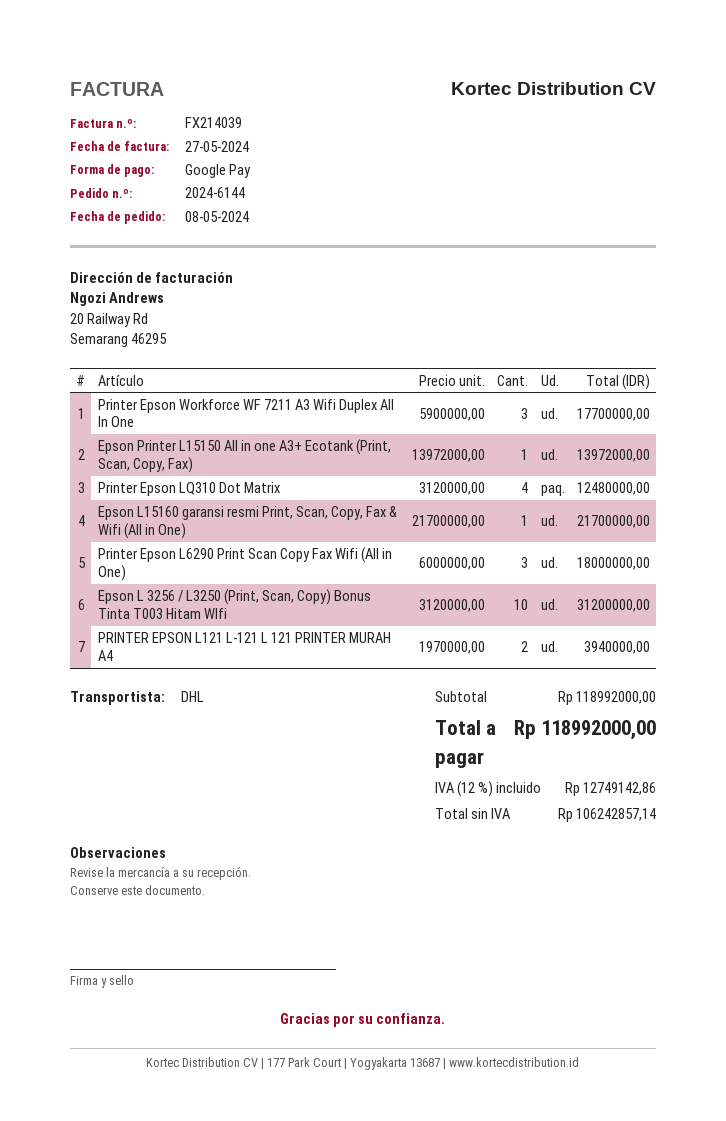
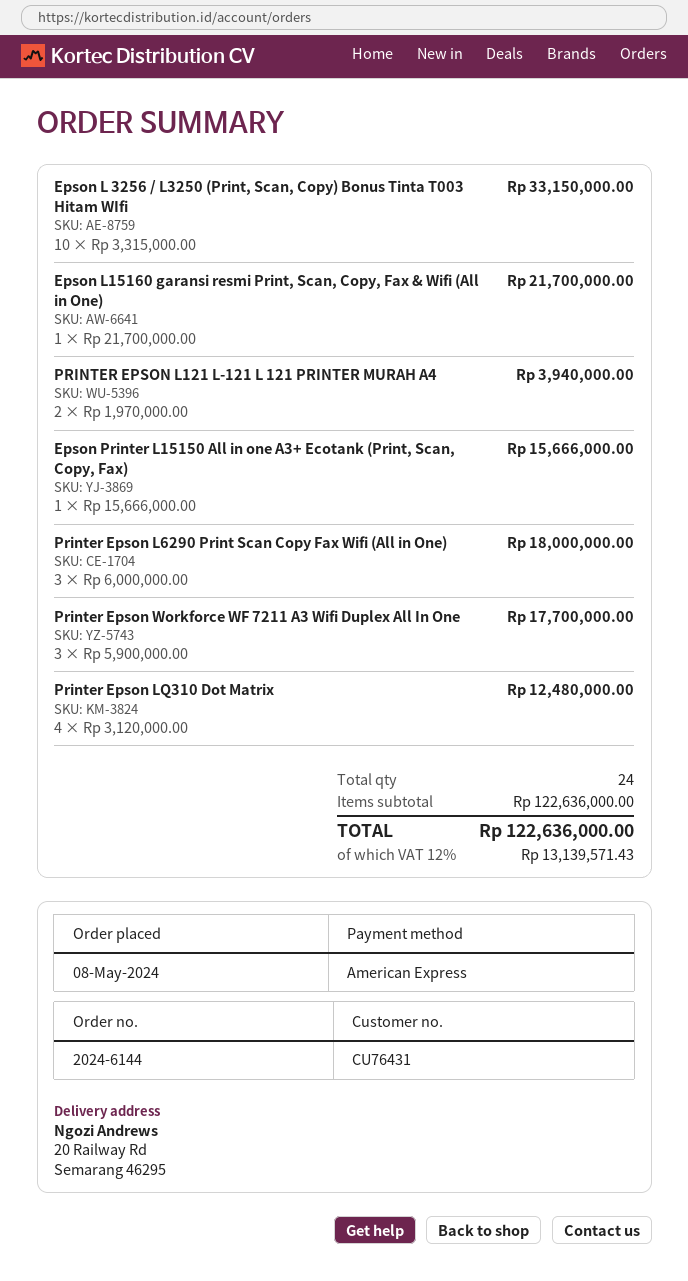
payment method: Google Pay -> American Express
Epson Printer L15150 All in one A3+ Ecotank (Print, Scan, Copy, Fax): 1 x 13972000.00 = 13972000.00 -> 1 x 15666000.00 = 15666000.00
Epson L 3256 / L3250 (Print, Scan, Copy) Bonus Tinta T003 Hitam WIfi: 10 x 3120000.00 = 31200000.00 -> 10 x 3315000.00 = 33150000.00
subtotal: 118992000.00 -> 122636000.00
tax: 12% = 12749142.86 -> 12% = 13139571.43
total: 118992000.00 -> 122636000.00

